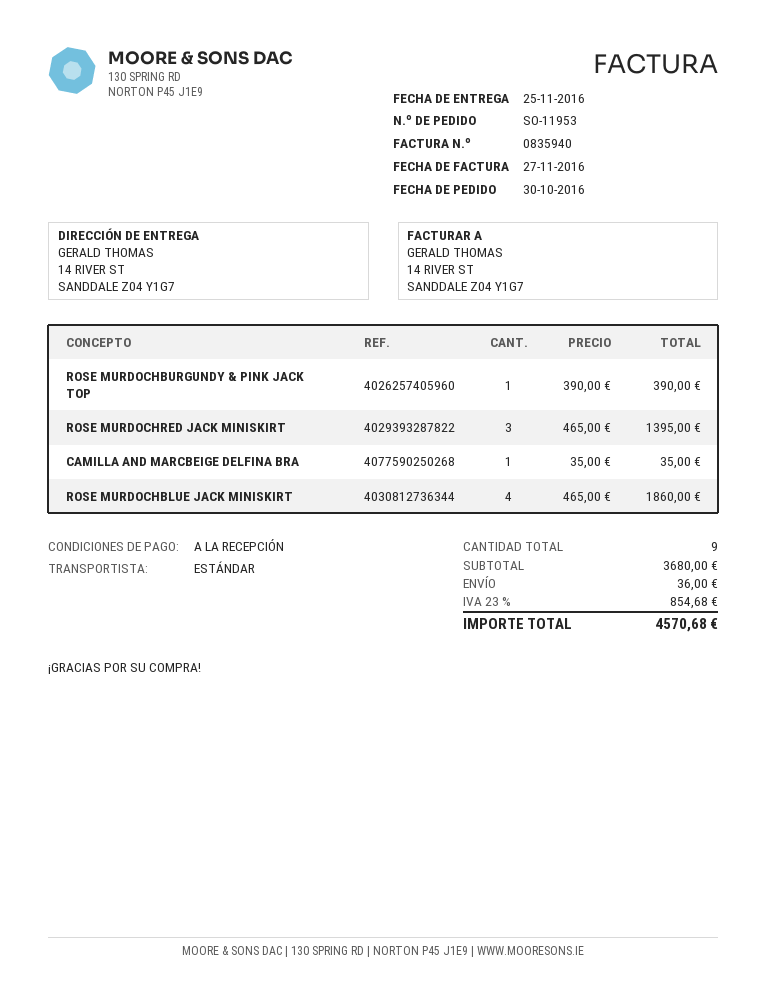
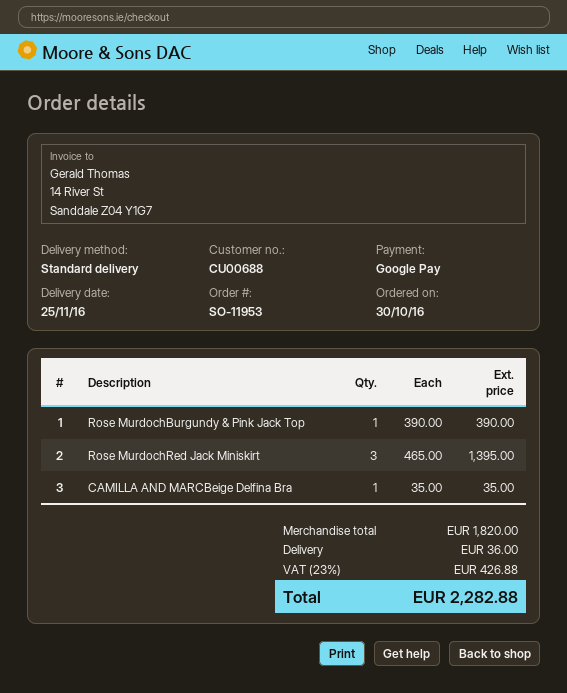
ROSE MURDOCHBLUE JACK MINISKIRT: 4 x 465.00 = 1860.00 -> none
subtotal: 3680.00 -> 1820.00
tax: 23% = 854.68 -> 23% = 426.88
total: 4570.68 -> 2282.88

